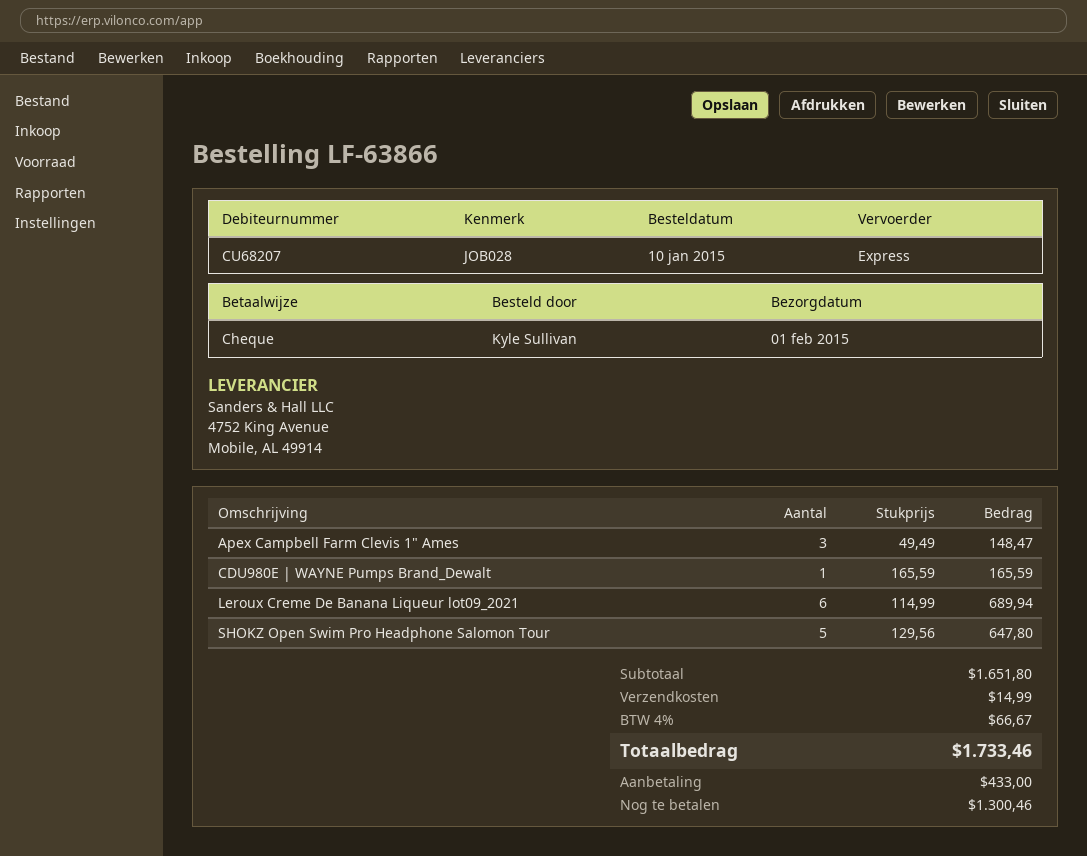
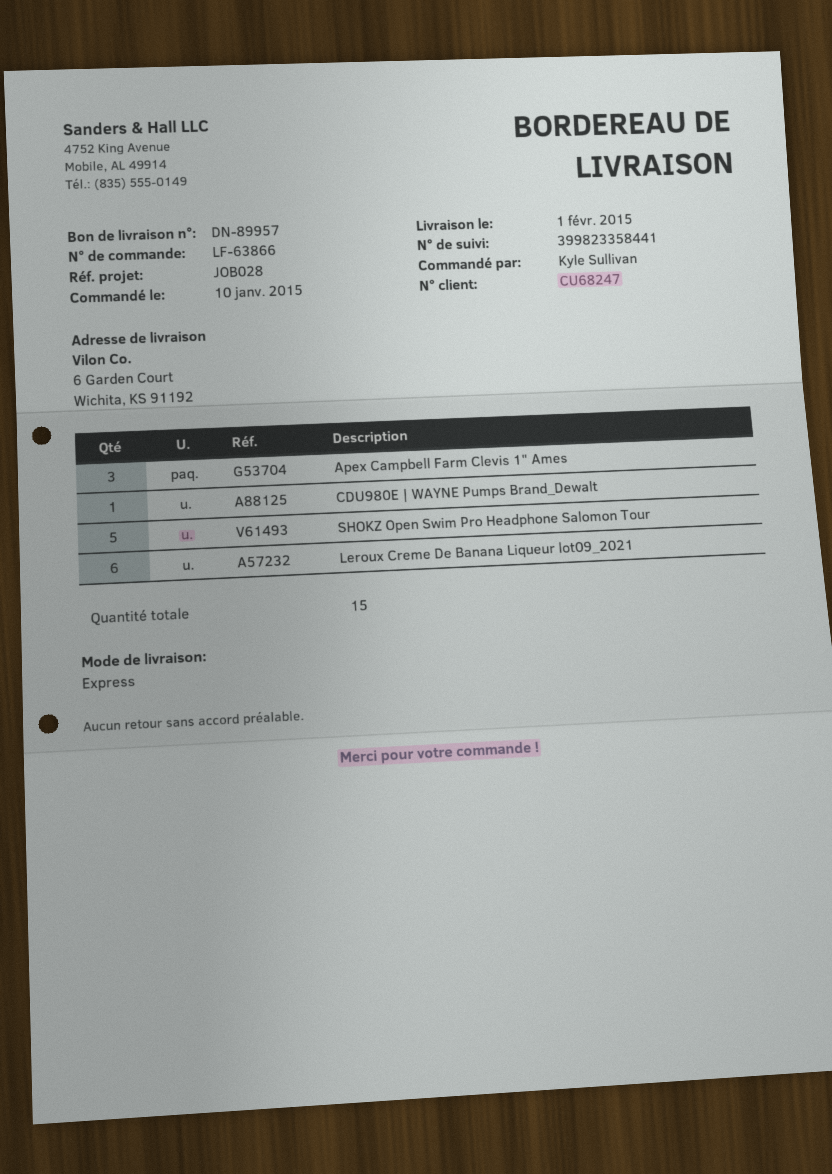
customer number: CU68207 -> CU68247

